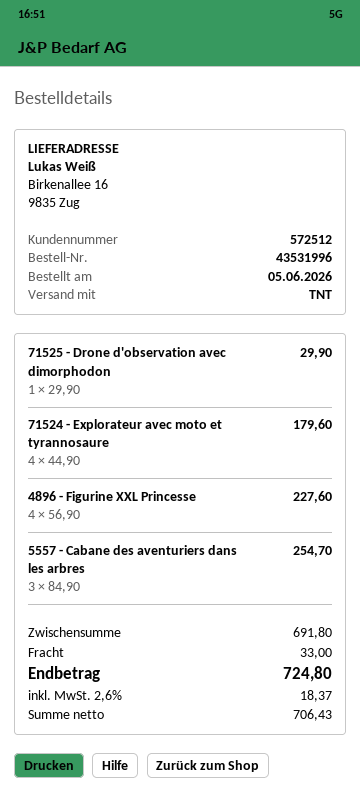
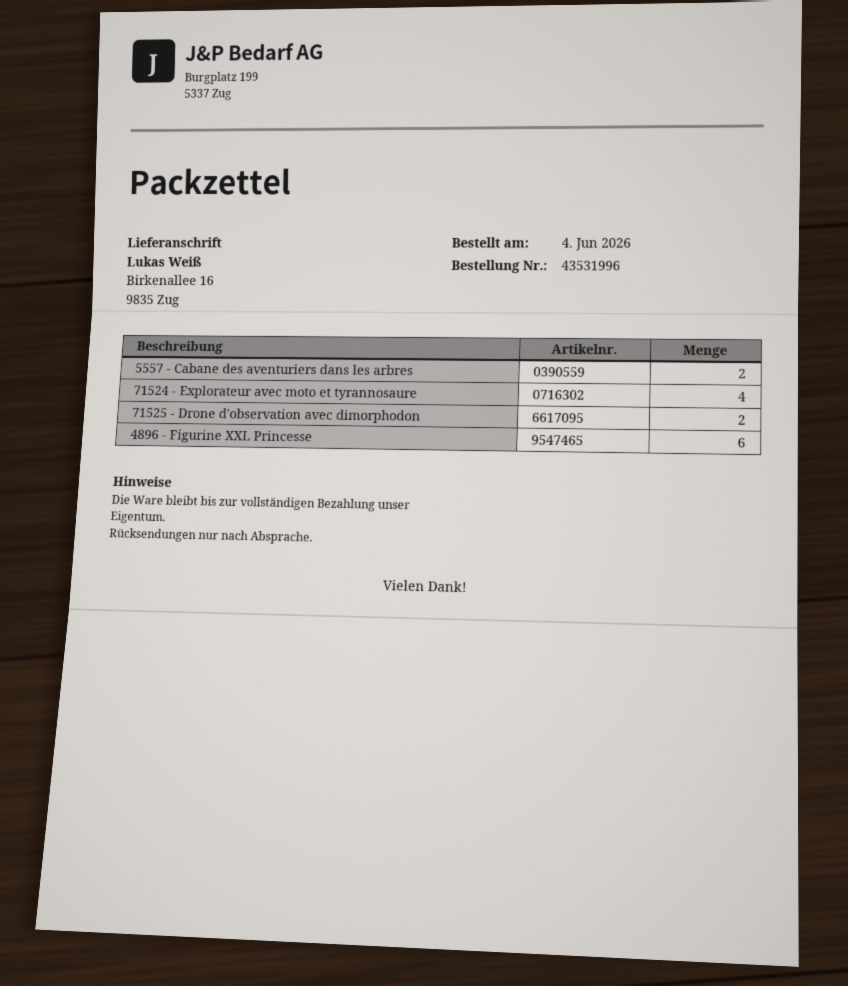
order date: 2026-06-05 -> 2026-06-04
71525 - Drone d'observation avec dimorphodon: 1 -> 2
4896 - Figurine XXL Princesse: 4 -> 6
5557 - Cabane des aventuriers dans les arbres: 3 -> 2

